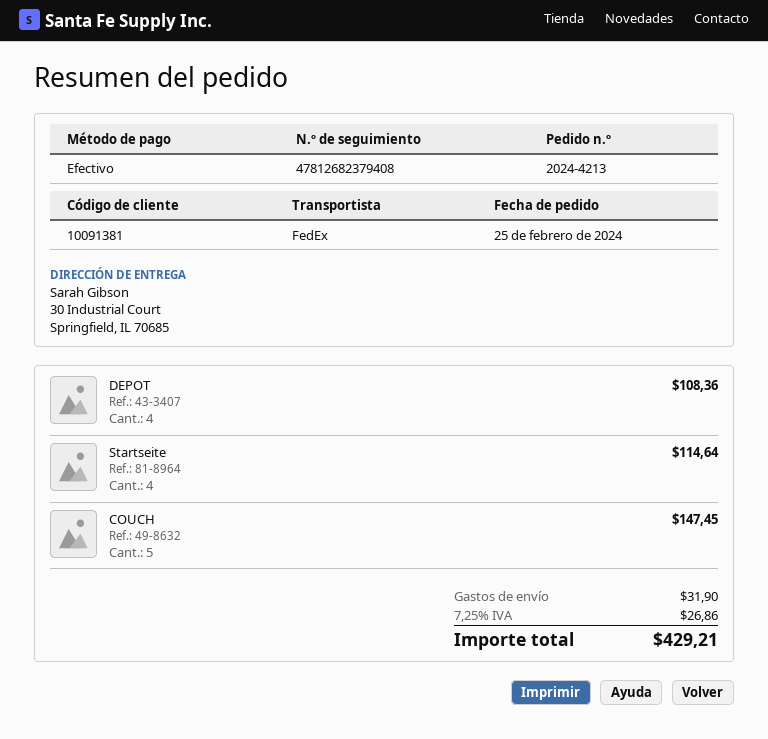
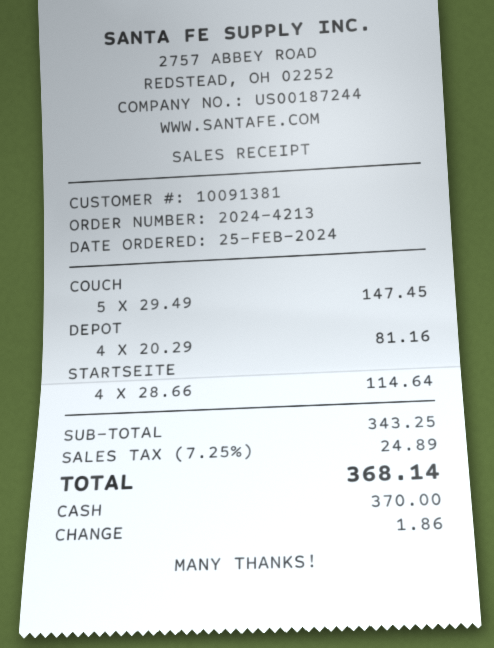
DEPOT: 4 for 108.36 -> 4 for 81.16
shipping: 31.90 -> none
tax: 7.25% = 26.86 -> 7.25% = 24.89
total: 429.21 -> 368.14

